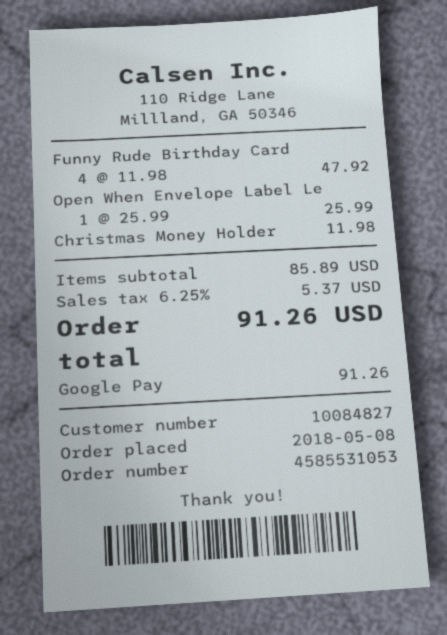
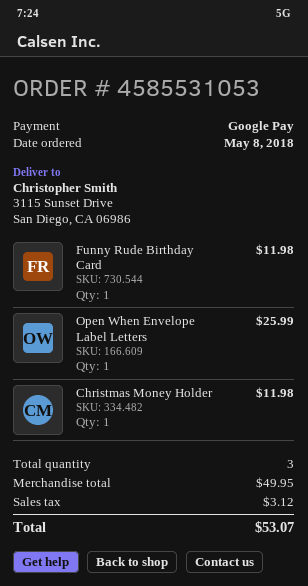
Funny Rude Birthday Card: 4 for 47.92 -> 1 for 11.98
subtotal: 85.89 -> 49.95
tax: 5.37 -> 3.12
total: 91.26 -> 53.07

